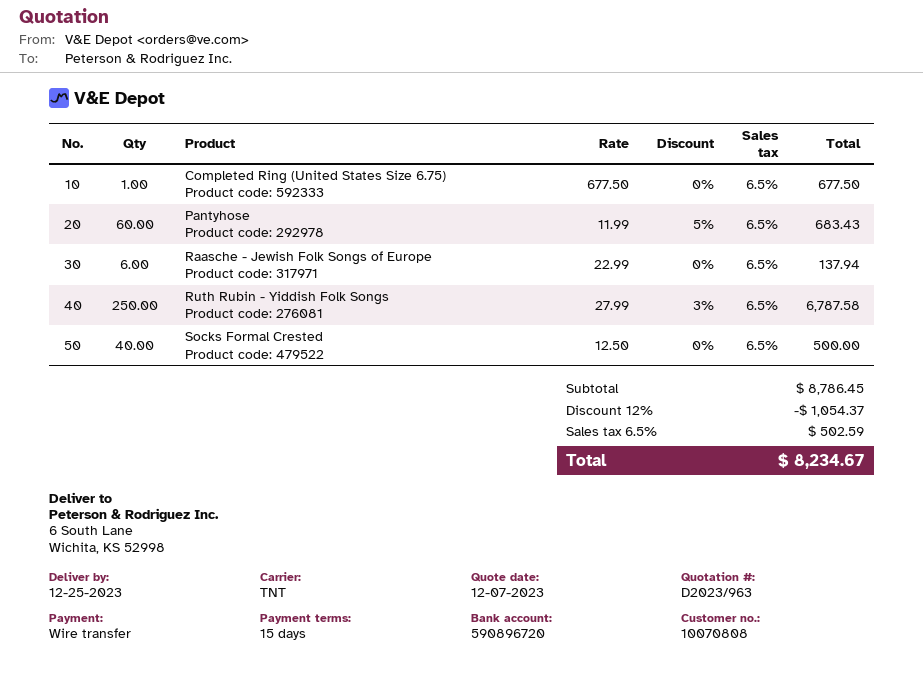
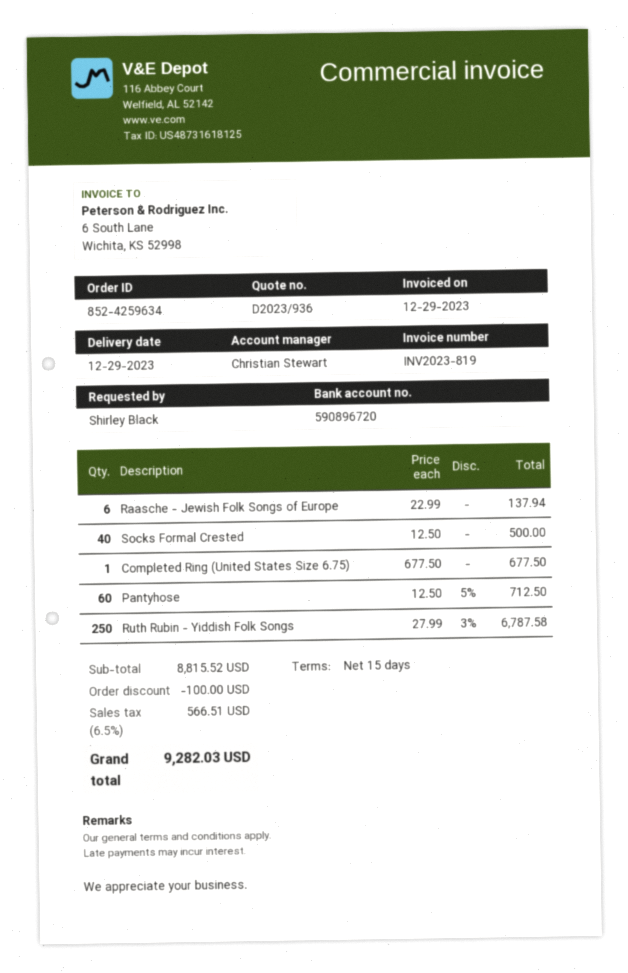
quote number: D2023/963 -> D2023/936
delivery date: 2023-12-25 -> 2023-12-29
Pantyhose: 60 x 11.99 - 5% = 683.43 -> 60 x 12.50 - 5% = 712.50
subtotal: 8786.45 -> 8815.52
discount: 1054.37 -> 100.00
tax: 6.5% = 502.59 -> 6.5% = 566.51
total: 8234.67 -> 9282.03

